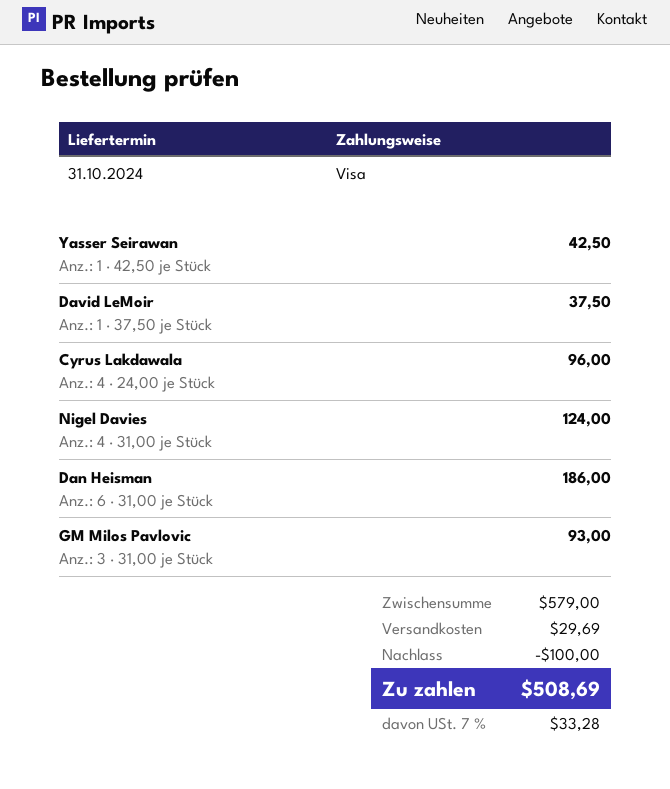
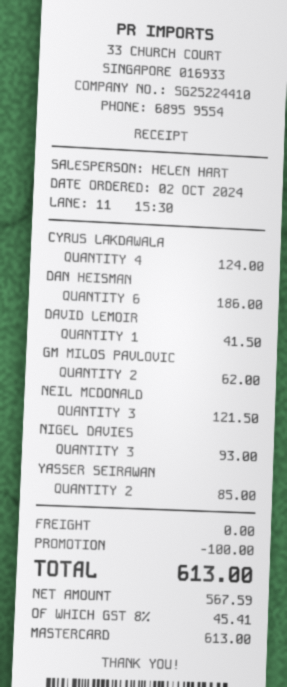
payment method: Visa -> Mastercard
Yasser Seirawan: 1 for 42.50 -> 2 for 85.00
David LeMoir: 1 for 37.50 -> 1 for 41.50
Cyrus Lakdawala: 4 for 96.00 -> 4 for 124.00
Nigel Davies: 4 for 124.00 -> 3 for 93.00
GM Milos Pavlovic: 3 for 93.00 -> 2 for 62.00
NEIL MCDONALD: none -> 3 for 121.50
shipping: 29.69 -> 0.00
tax: 7% = 33.28 -> 8% = 45.41
total: 508.69 -> 613.00

